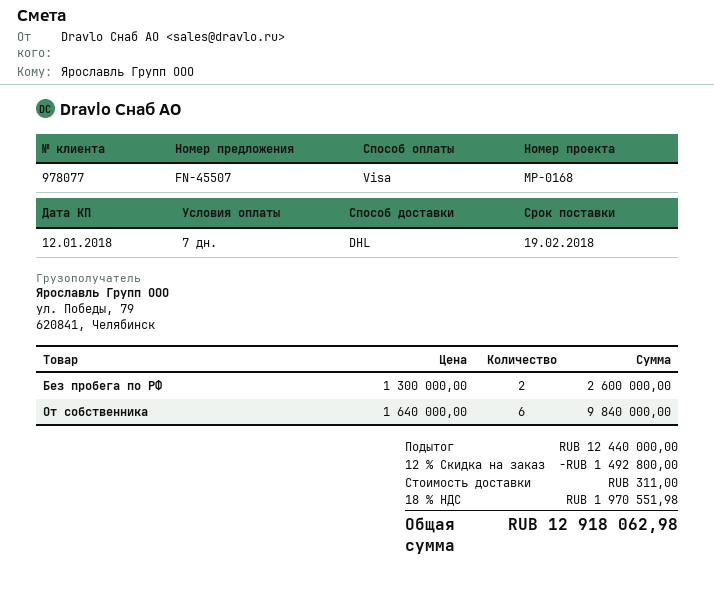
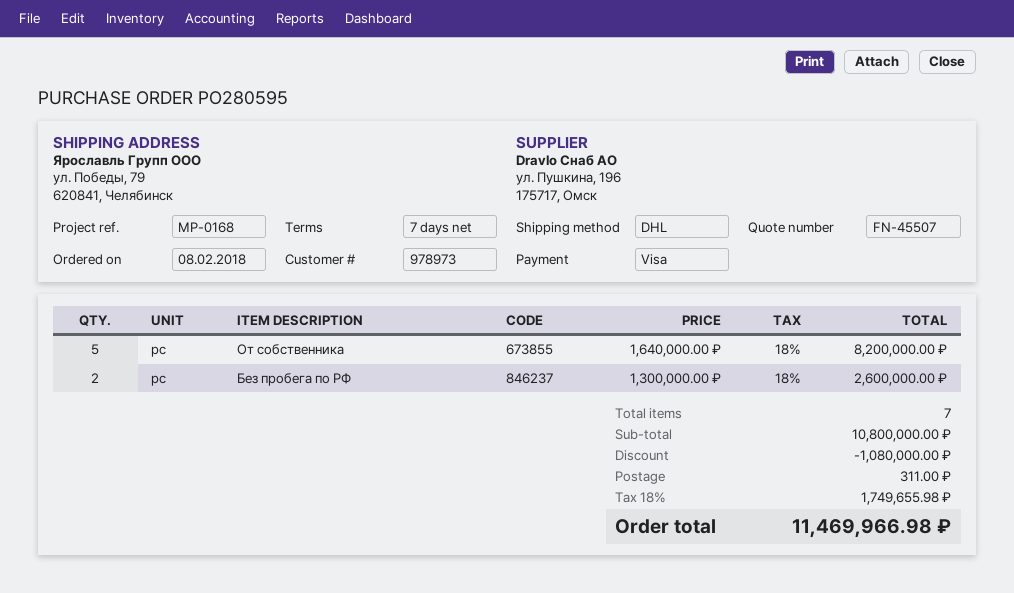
customer number: 978077 -> 978973
От собственника: 6 x 1640000.00 = 9840000.00 -> 5 x 1640000.00 = 8200000.00
subtotal: 12440000.00 -> 10800000.00
discount: 1492800.00 -> 1080000.00
tax: 18% = 1970551.98 -> 18% = 1749655.98
total: 12918062.98 -> 11469966.98

